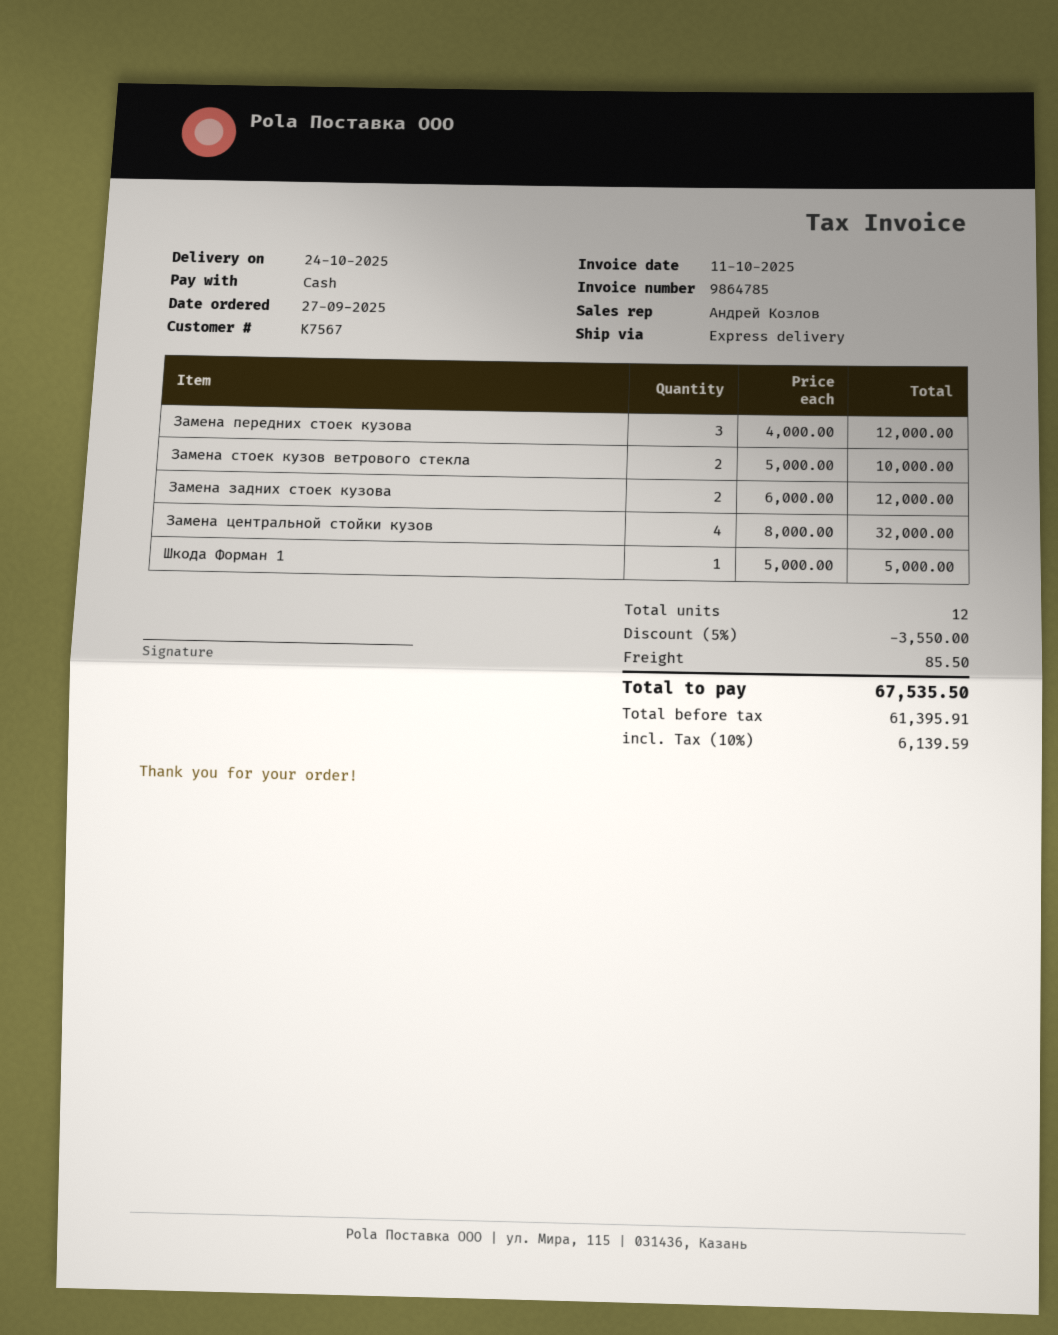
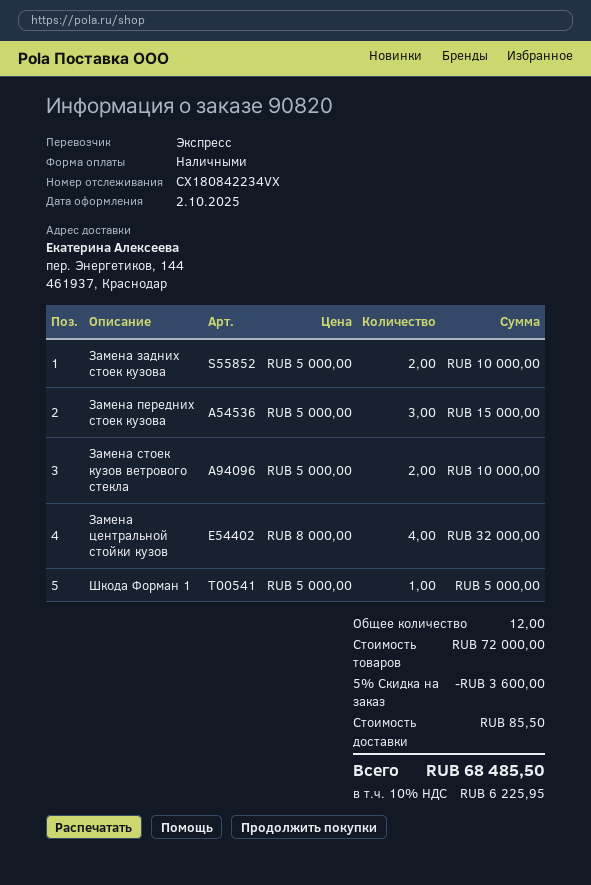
order date: 2025-09-27 -> 2025-10-02
Замена передних стоек кузова: 3 x 4000.00 = 12000.00 -> 3 x 5000.00 = 15000.00
Замена задних стоек кузова: 2 x 6000.00 = 12000.00 -> 2 x 5000.00 = 10000.00
discount: 5% = 3550.00 -> 5% = 3600.00
tax: 10% = 6139.59 -> 10% = 6225.95
total: 67535.50 -> 68485.50

